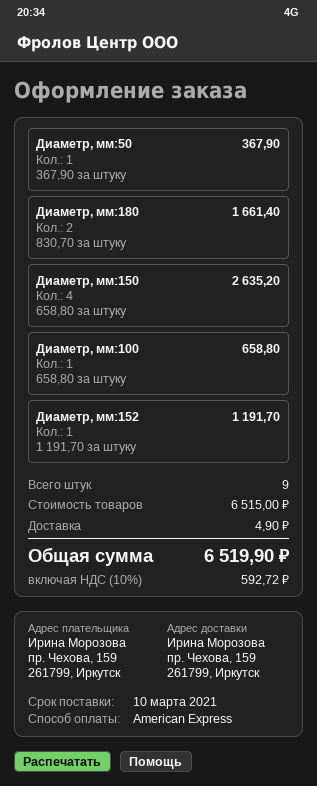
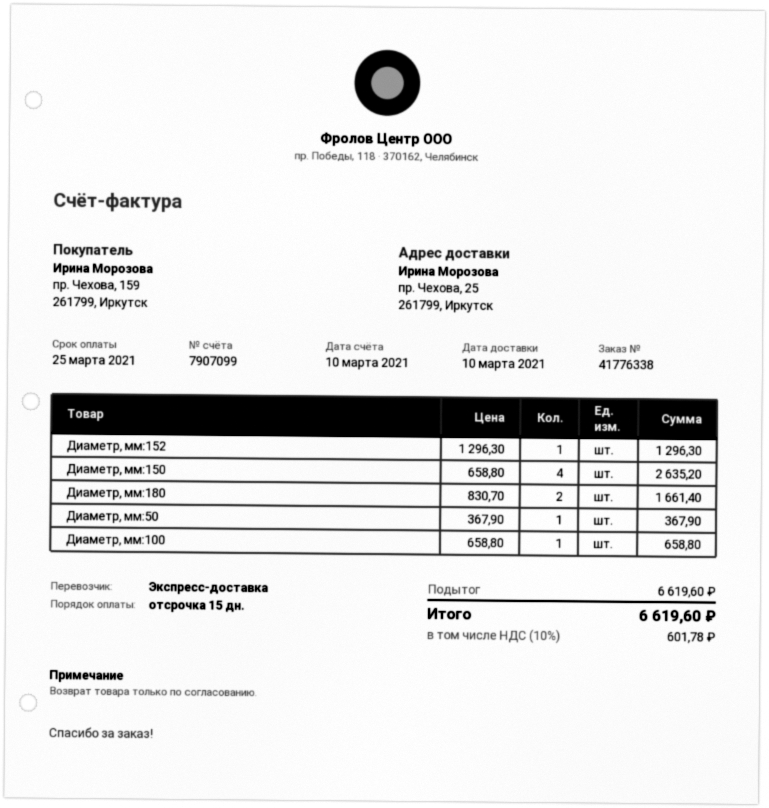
ship to: пр. Чехова, 159, 261799, Иркутск -> пр. Чехова, 25, 261799, Иркутск
Диаметр, мм:152: 1 x 1191.70 = 1191.70 -> 1 x 1296.30 = 1296.30
subtotal: 6515.00 -> 6619.60
shipping: 4.90 -> none
tax: 10% = 592.72 -> 10% = 601.78
total: 6519.90 -> 6619.60

